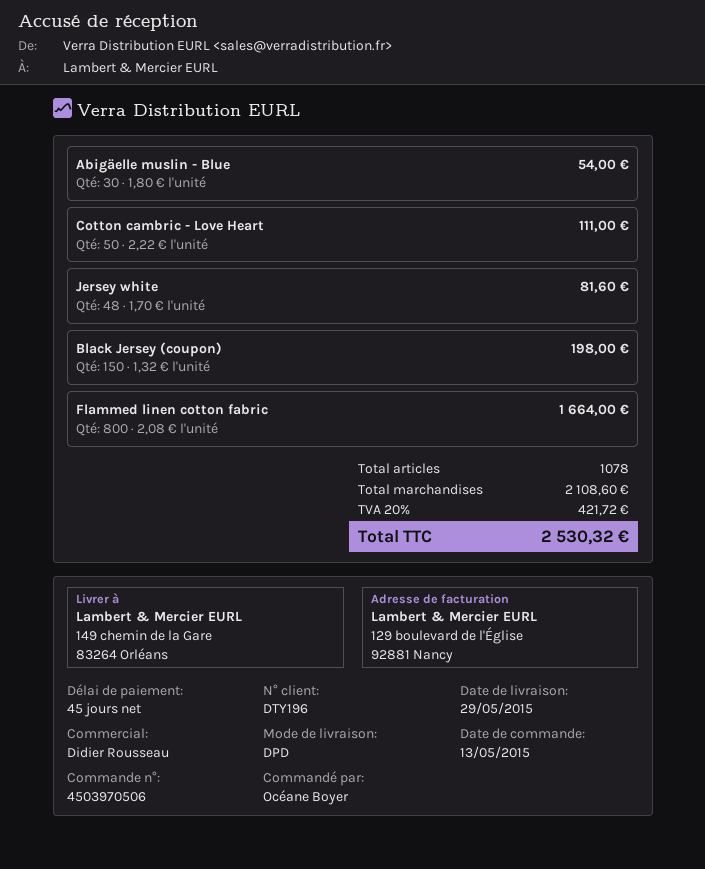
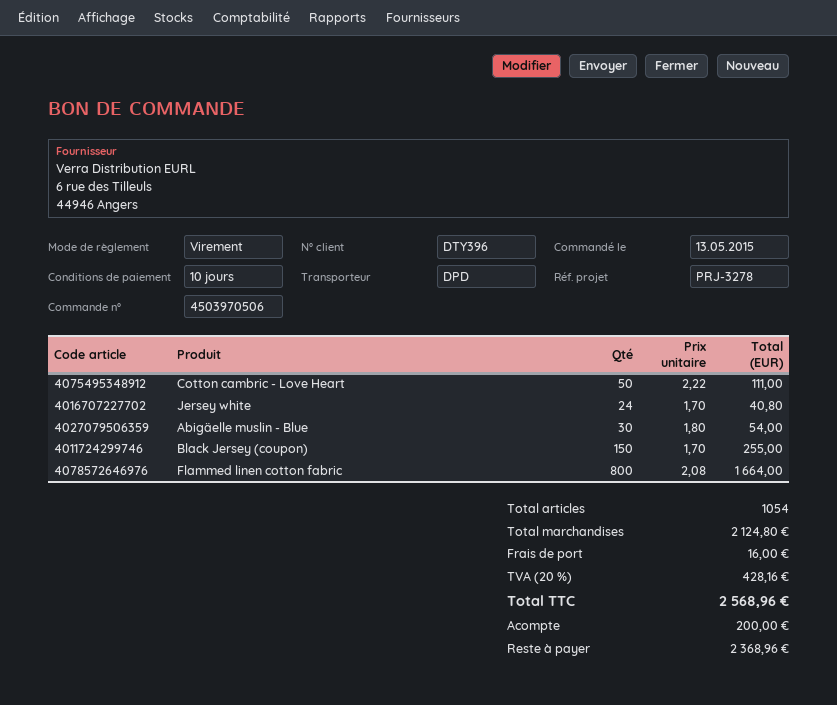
payment terms: 45 days -> 10 days
customer number: DTY196 -> DTY396
Jersey white: 48 x 1.70 = 81.60 -> 24 x 1.70 = 40.80
Black Jersey (coupon): 150 x 1.32 = 198.00 -> 150 x 1.70 = 255.00
total quantity: 1078 -> 1054
subtotal: 2108.60 -> 2124.80
shipping: none -> 16.00
tax: 20% = 421.72 -> 20% = 428.16
total: 2530.32 -> 2568.96

